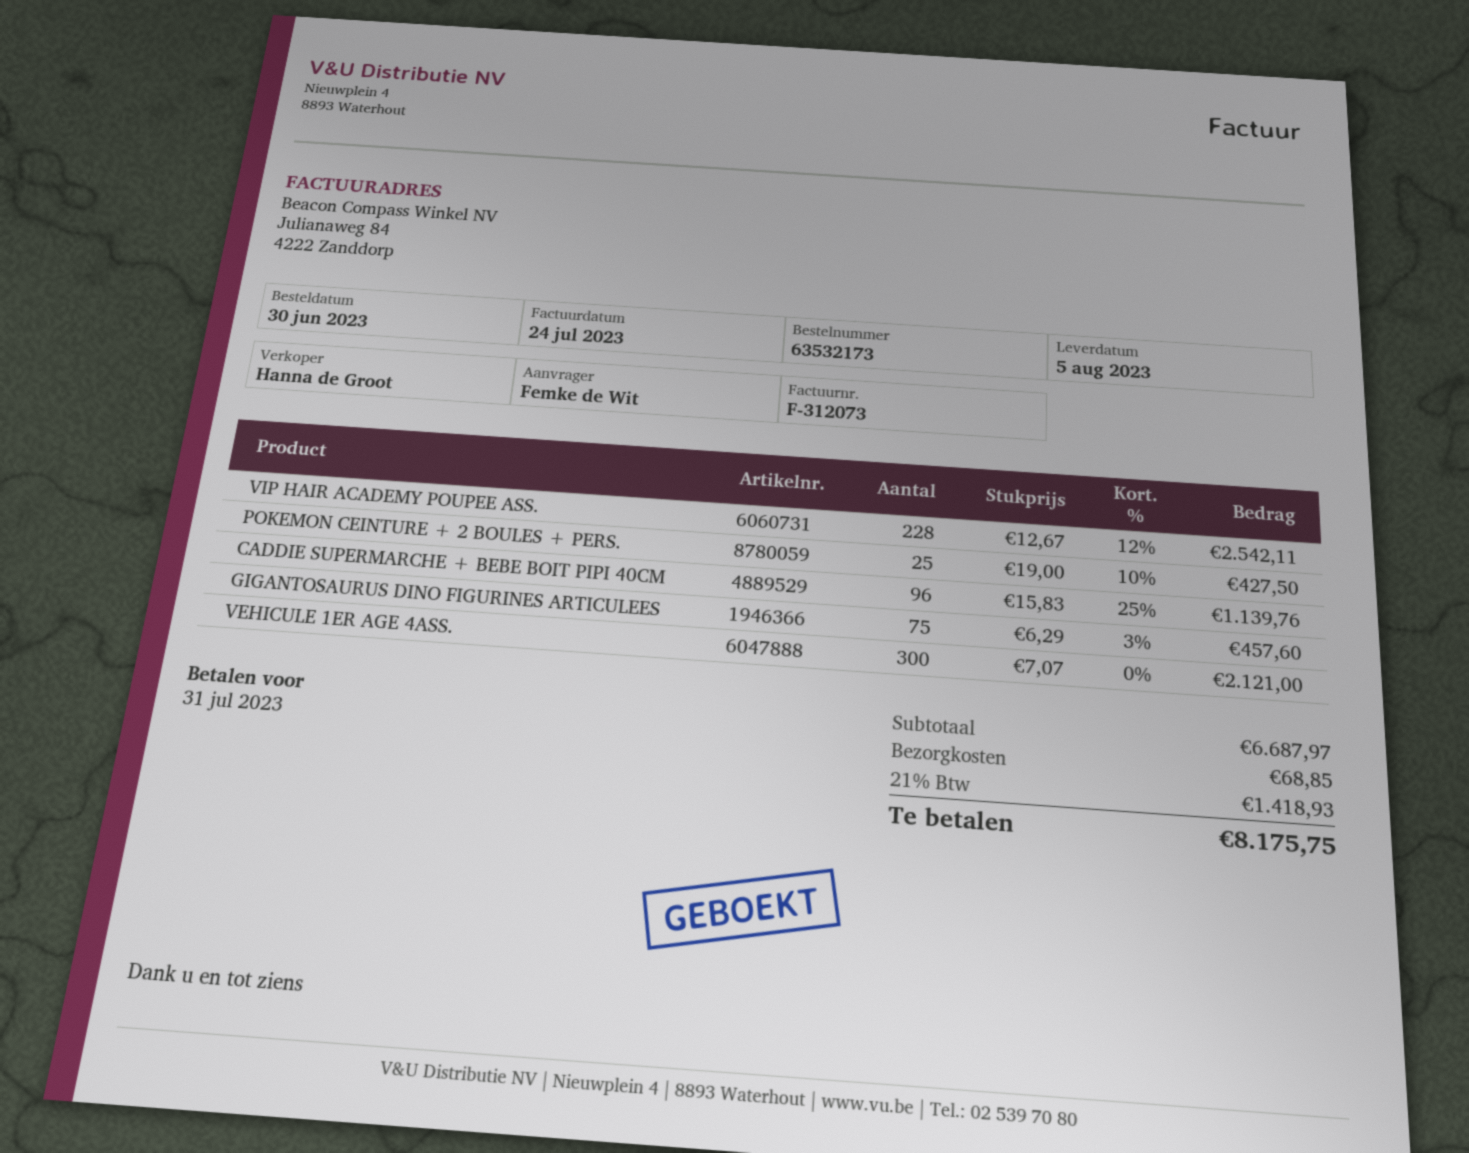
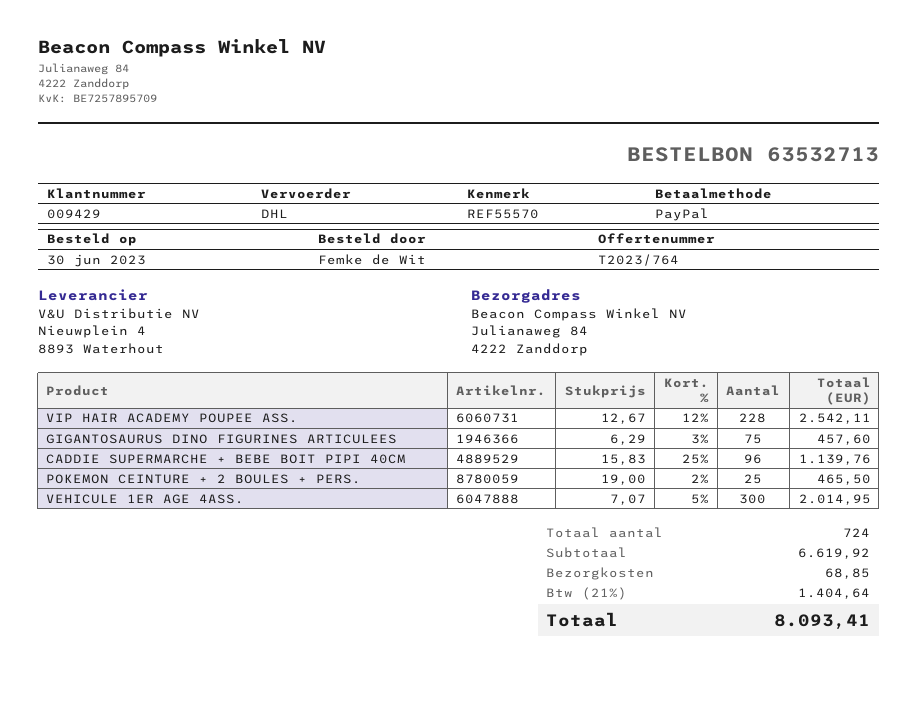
order number: 63532173 -> 63532713
POKEMON CEINTURE + 2 BOULES + PERS.: 25 x 19.00 - 10% = 427.50 -> 25 x 19.00 - 2% = 465.50
VEHICULE 1ER AGE 4ASS.: 300 x 7.07 = 2121.00 -> 300 x 7.07 - 5% = 2014.95
subtotal: 6687.97 -> 6619.92
tax: 21% = 1418.93 -> 21% = 1404.64
total: 8175.75 -> 8093.41

